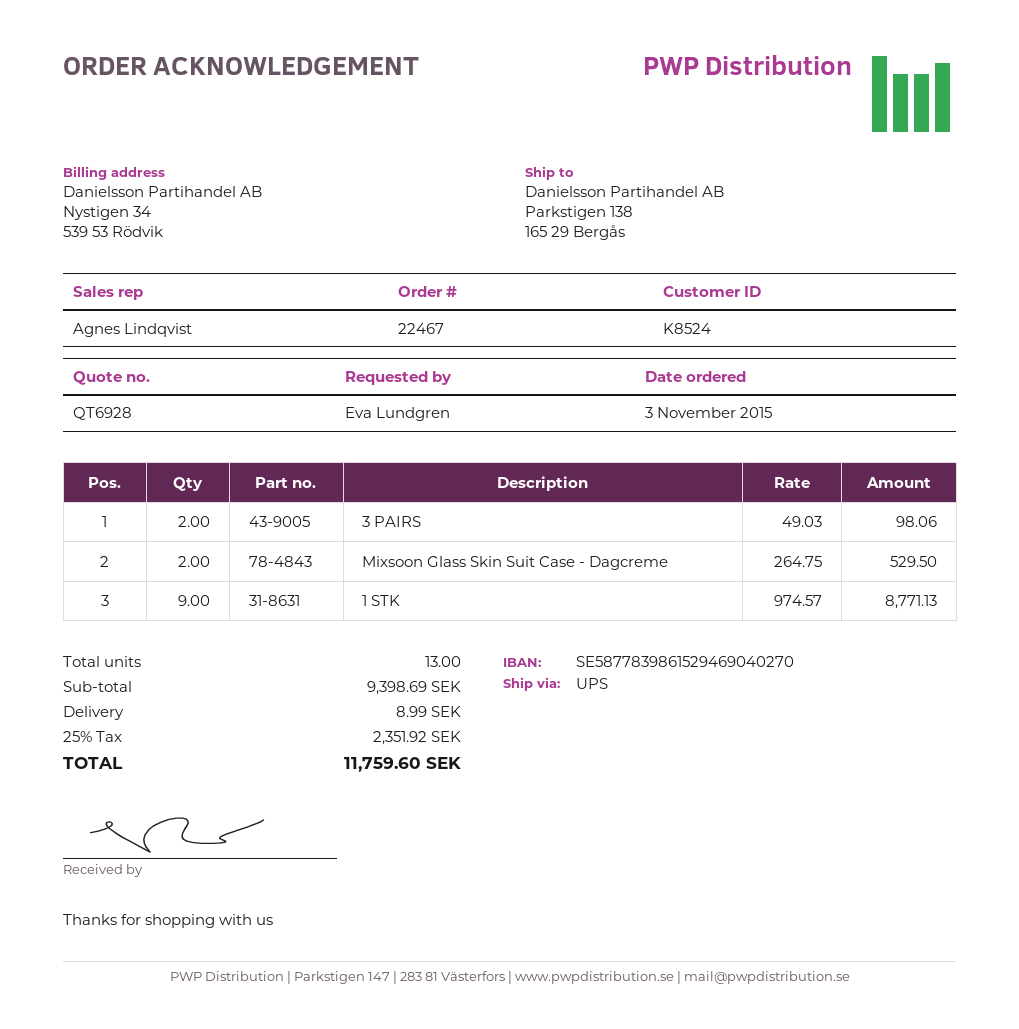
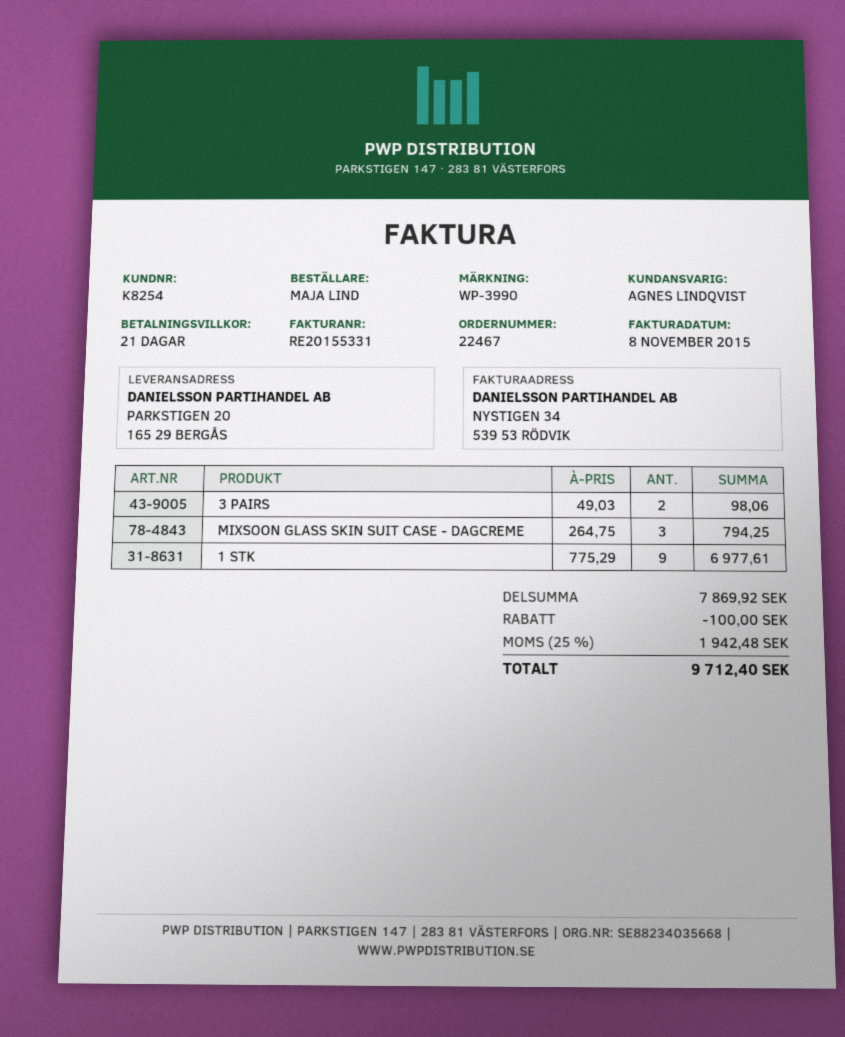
customer number: K8524 -> K8254
ordered by: Eva Lundgren -> MAJA LIND
ship to: Parkstigen 138, 165 29 Bergås -> PARKSTIGEN 20, 165 29 BERGÅS
Mixsoon Glass Skin Suit Case - Dagcreme: 2 x 264.75 = 529.50 -> 3 x 264.75 = 794.25
1 STK: 9 x 974.57 = 8771.13 -> 9 x 775.29 = 6977.61
subtotal: 9398.69 -> 7869.92
discount: none -> 100.00
shipping: 8.99 -> none
tax: 25% = 2351.92 -> 25% = 1942.48
total: 11759.60 -> 9712.40

